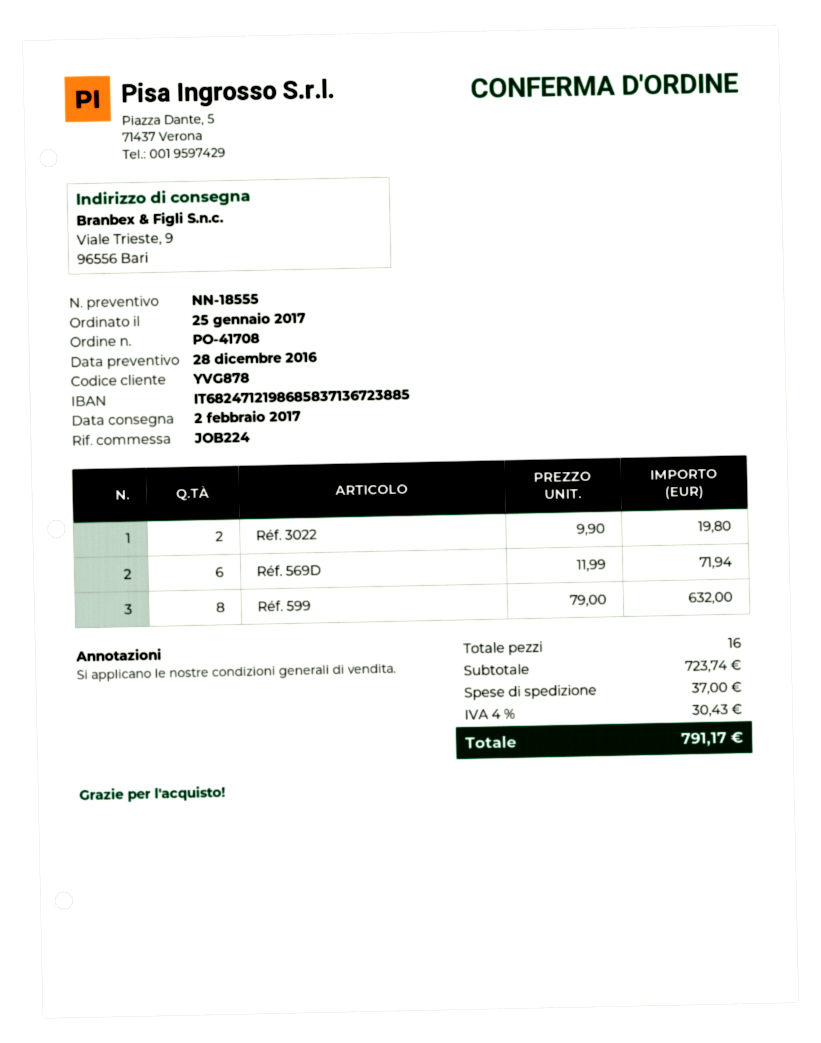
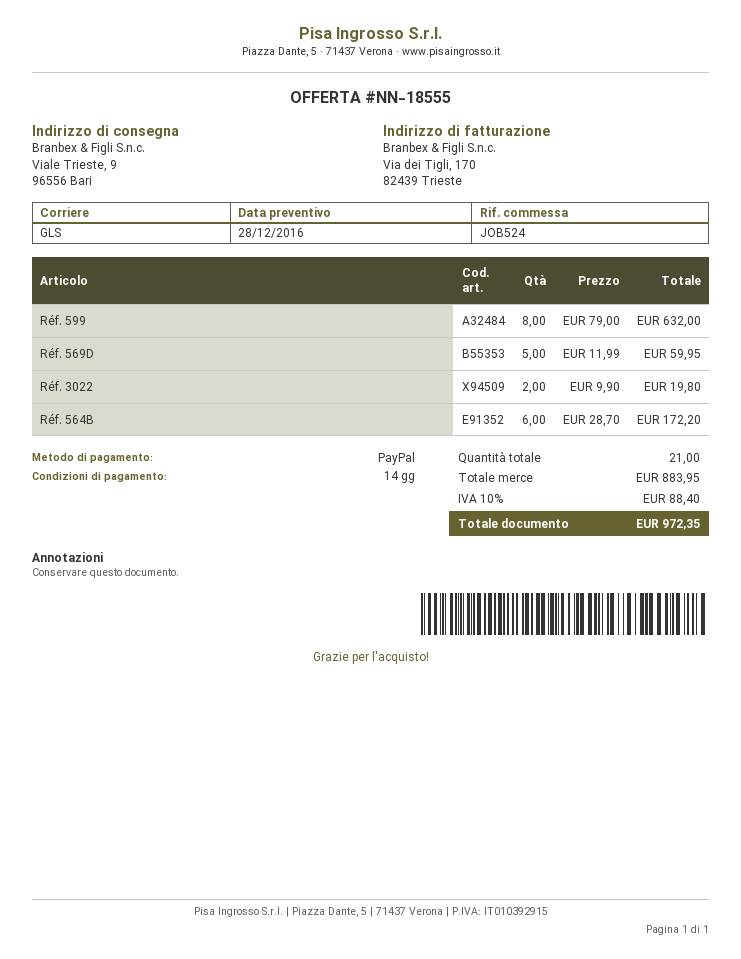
reference: JOB224 -> JOB524
Réf. 569D: 6 x 11.99 = 71.94 -> 5 x 11.99 = 59.95
Réf. 564B: none -> 6 x 28.70 = 172.20
total quantity: 16 -> 21
subtotal: 723.74 -> 883.95
shipping: 37.00 -> none
tax: 4% = 30.43 -> 10% = 88.40
total: 791.17 -> 972.35

